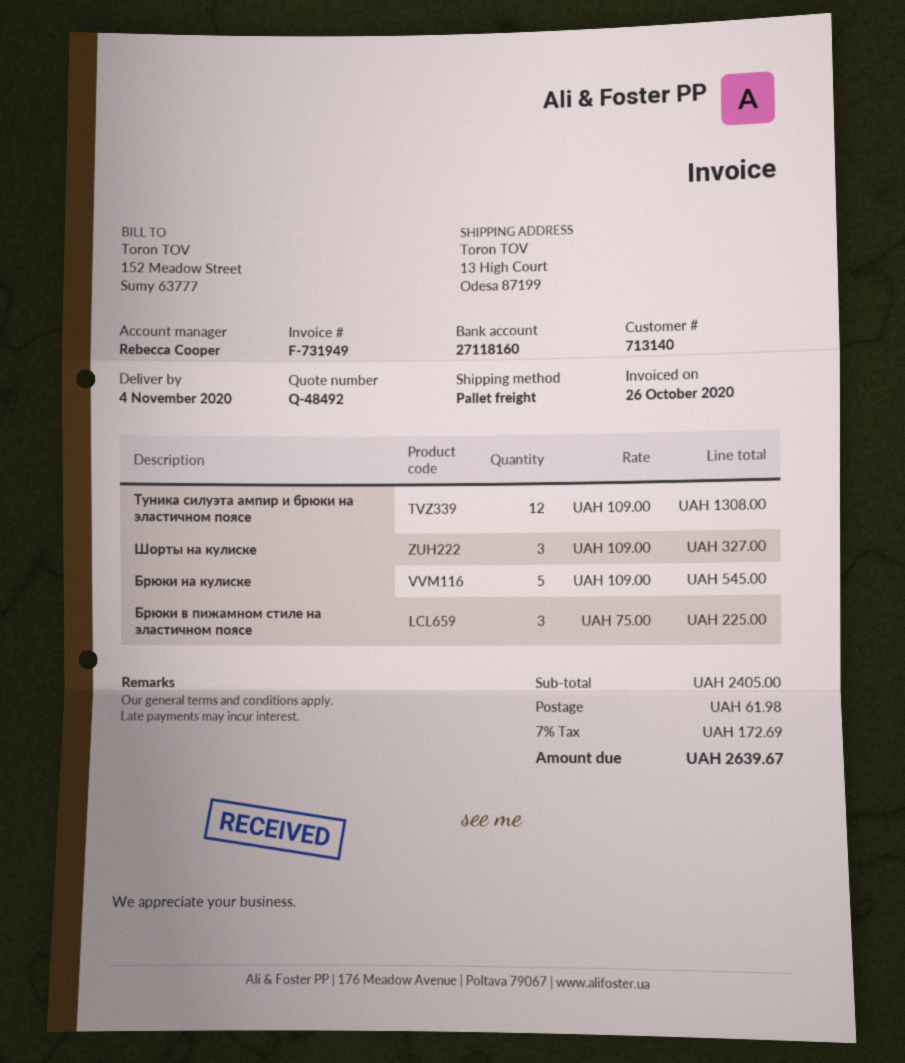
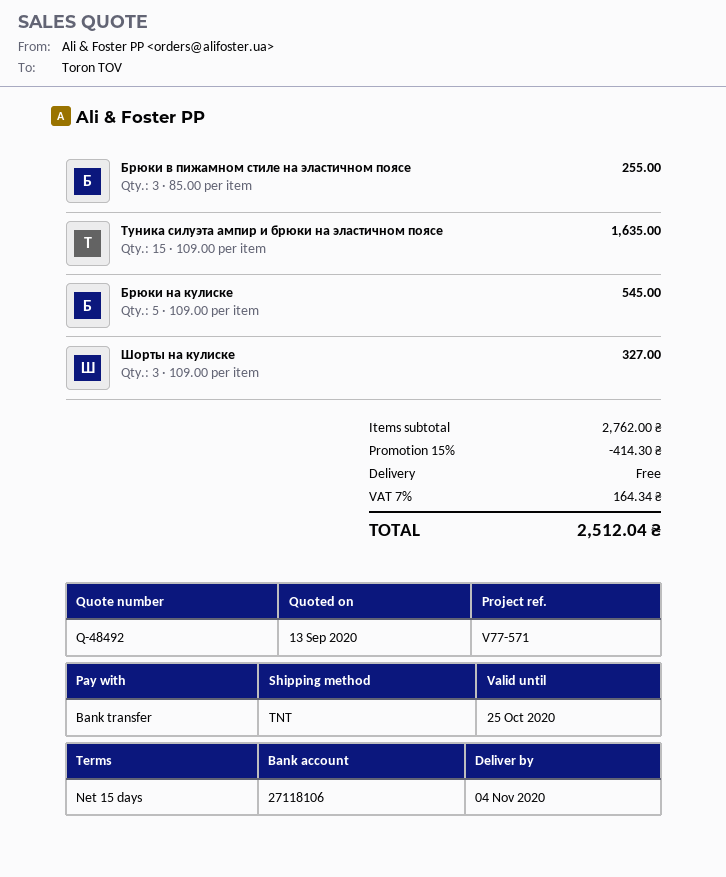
bank account: 27118160 -> 27118106
shipping method: pallet freight -> TNT
Туника силуэта ампир и брюки на эластичном поясе: 12 x 109.00 = 1308.00 -> 15 x 109.00 = 1635.00
Брюки в пижамном стиле на эластичном поясе: 3 x 75.00 = 225.00 -> 3 x 85.00 = 255.00
subtotal: 2405.00 -> 2762.00
discount: none -> 15% = 414.30
shipping: 61.98 -> 0.00
tax: 7% = 172.69 -> 7% = 164.34
total: 2639.67 -> 2512.04

